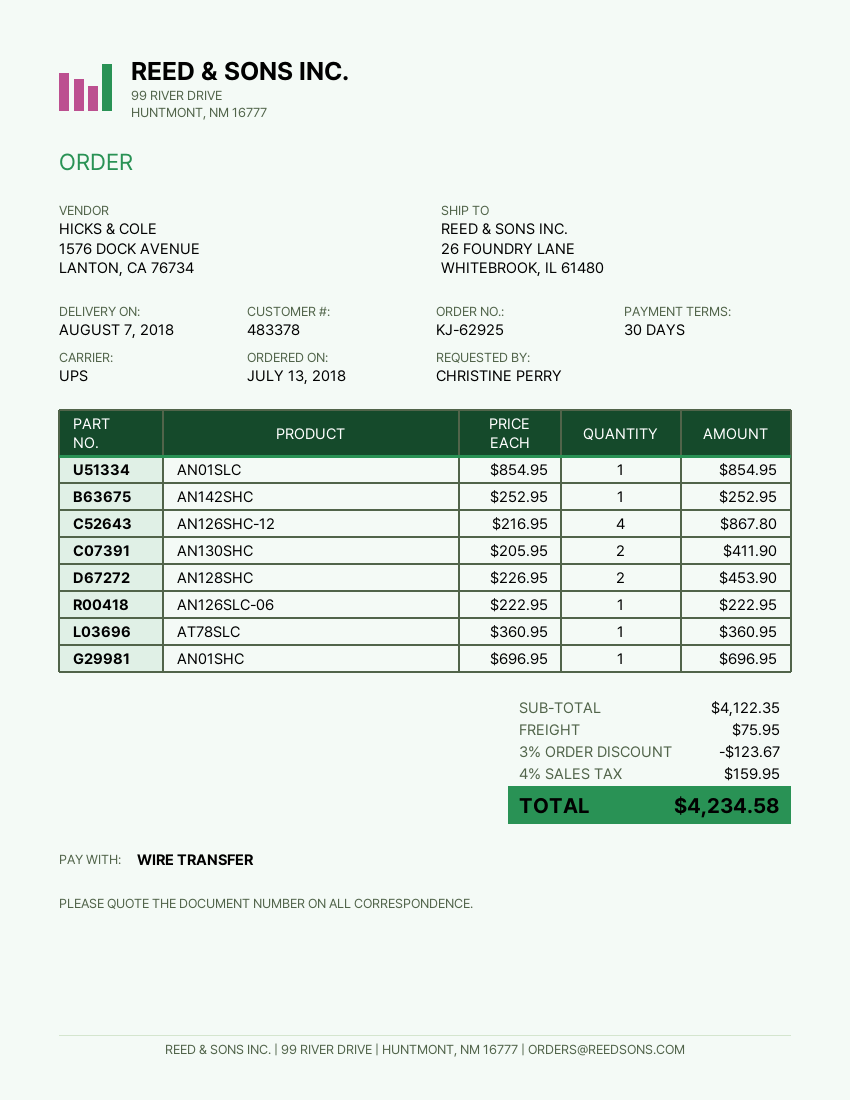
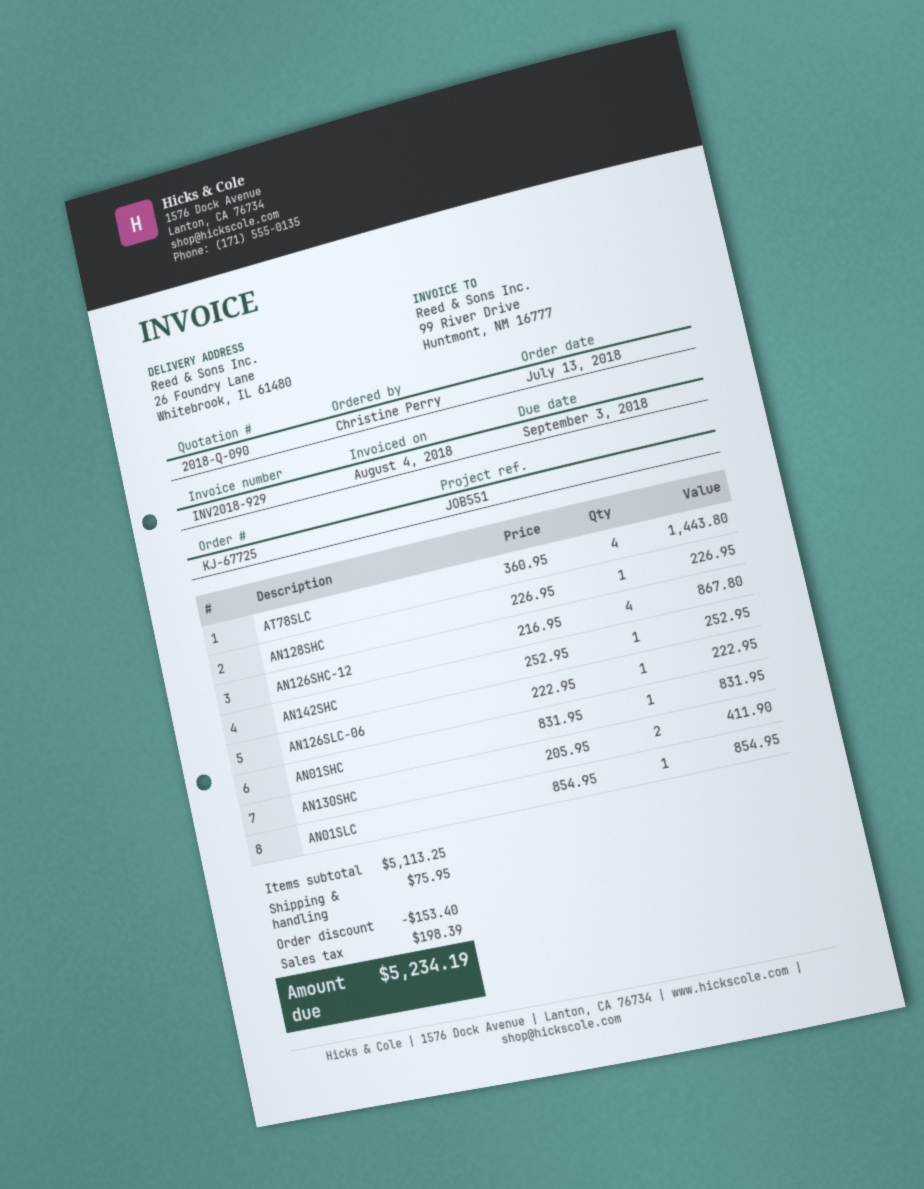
order number: KJ-62925 -> KJ-67725
AN128SHC: 2 x 226.95 = 453.90 -> 1 x 226.95 = 226.95
AT78SLC: 1 x 360.95 = 360.95 -> 4 x 360.95 = 1443.80
AN01SHC: 1 x 696.95 = 696.95 -> 1 x 831.95 = 831.95
subtotal: 4122.35 -> 5113.25
discount: 123.67 -> 153.40
tax: 159.95 -> 198.39
total: 4234.58 -> 5234.19

